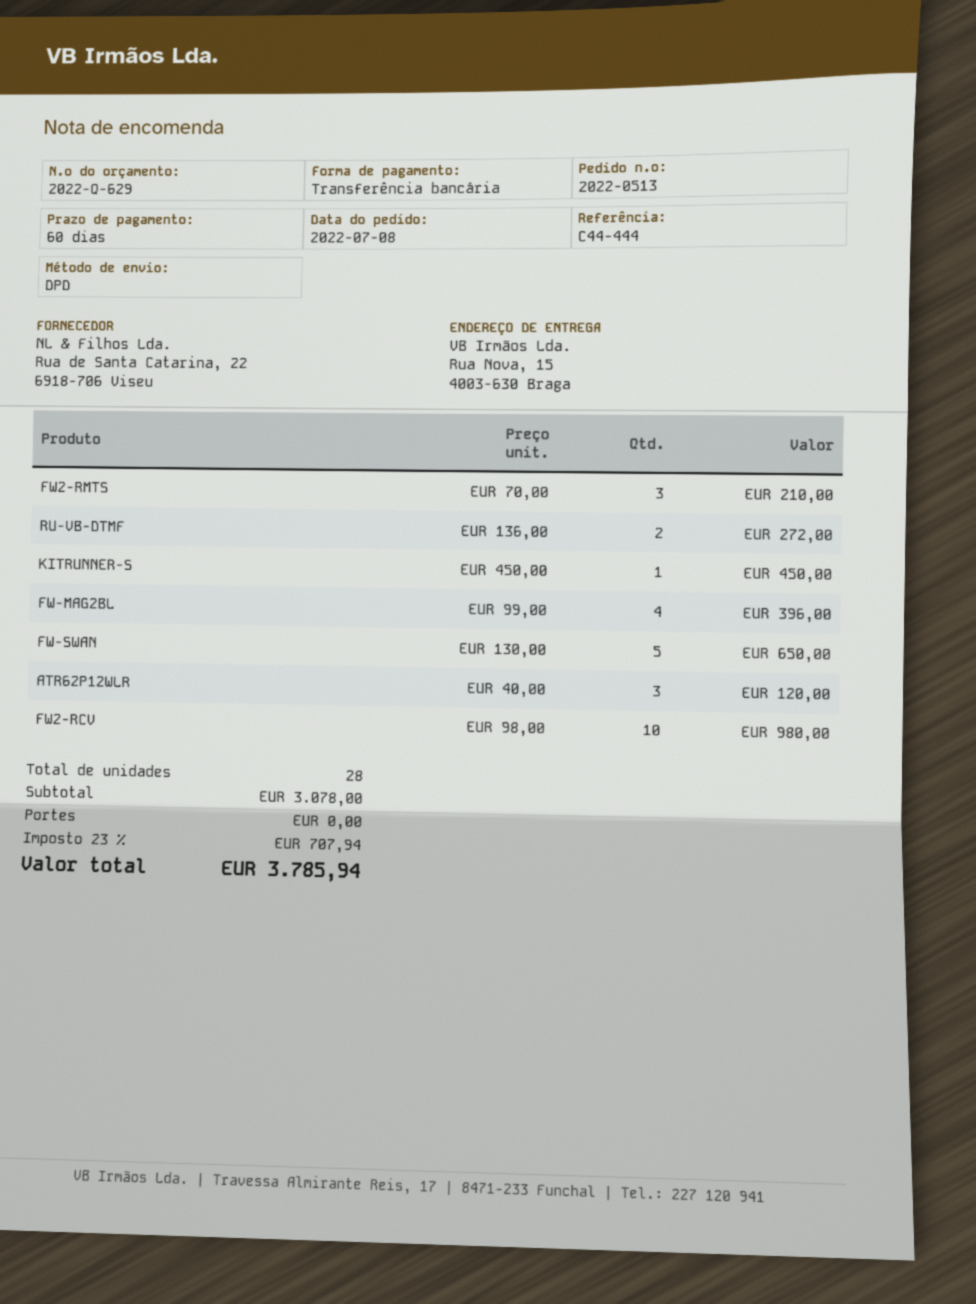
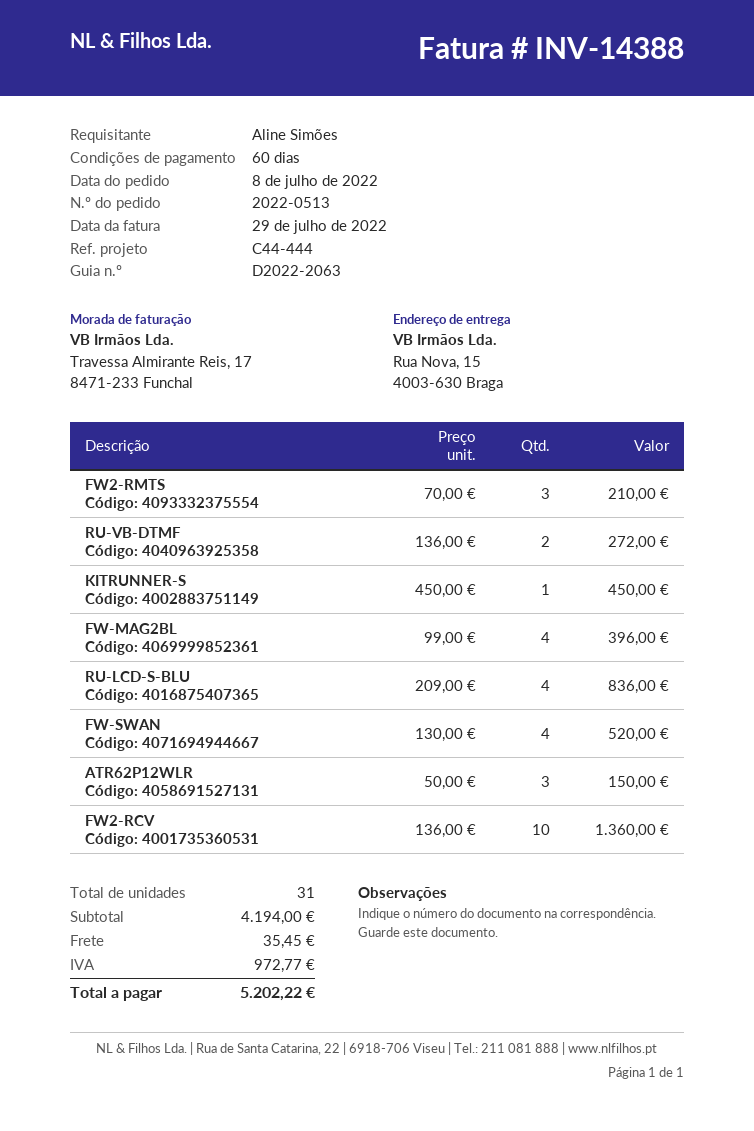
FW-SWAN: 5 x 130.00 = 650.00 -> 4 x 130.00 = 520.00
ATR62P12WLR: 3 x 40.00 = 120.00 -> 3 x 50.00 = 150.00
FW2-RCV: 10 x 98.00 = 980.00 -> 10 x 136.00 = 1360.00
RU-LCD-S-BLU: none -> 4 x 209.00 = 836.00
total quantity: 28 -> 31
subtotal: 3078.00 -> 4194.00
shipping: 0.00 -> 35.45
tax: 707.94 -> 972.77
total: 3785.94 -> 5202.22

